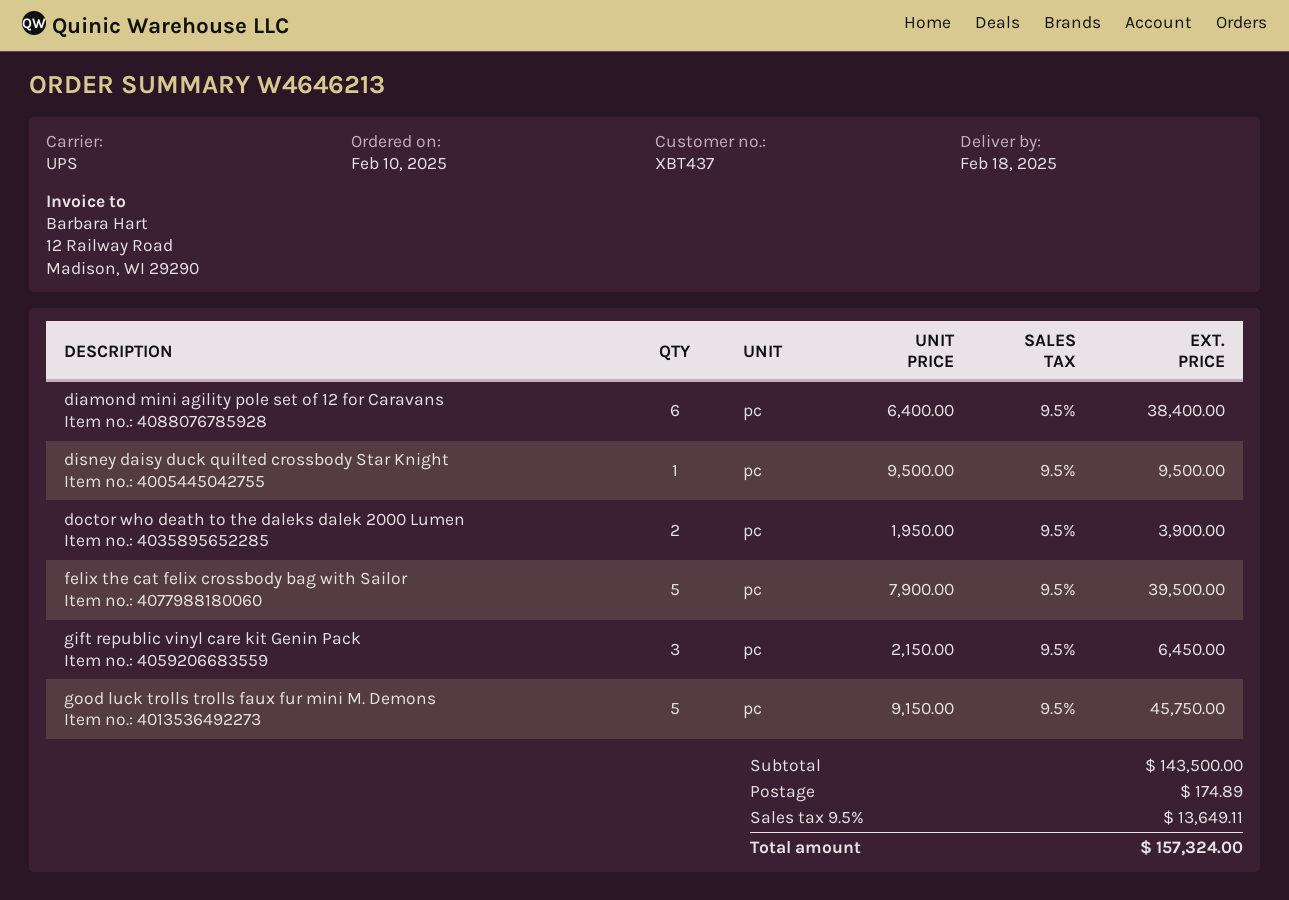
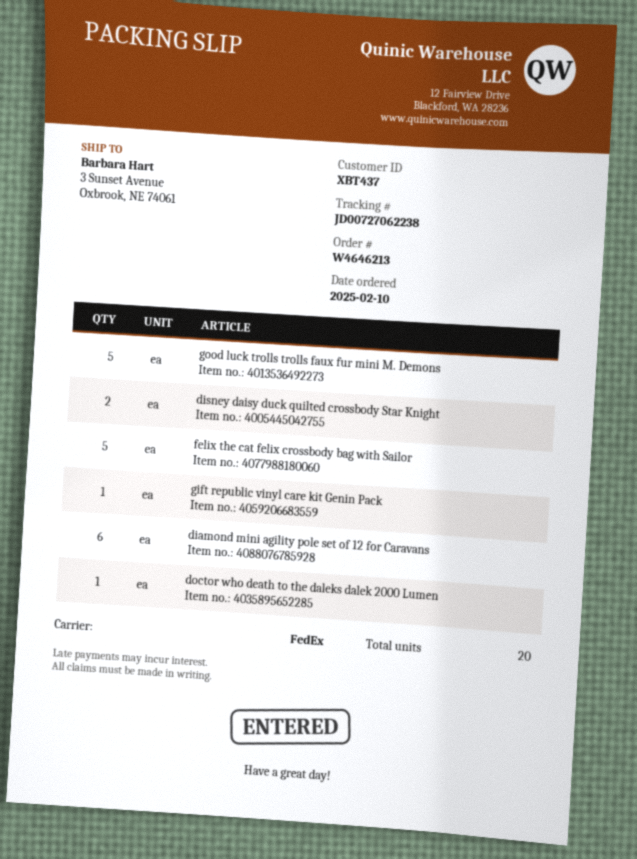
shipping method: UPS -> FedEx
disney daisy duck quilted crossbody Star Knight: 1 -> 2
doctor who death to the daleks dalek 2000 Lumen: 2 -> 1
gift republic vinyl care kit Genin Pack: 3 -> 1

